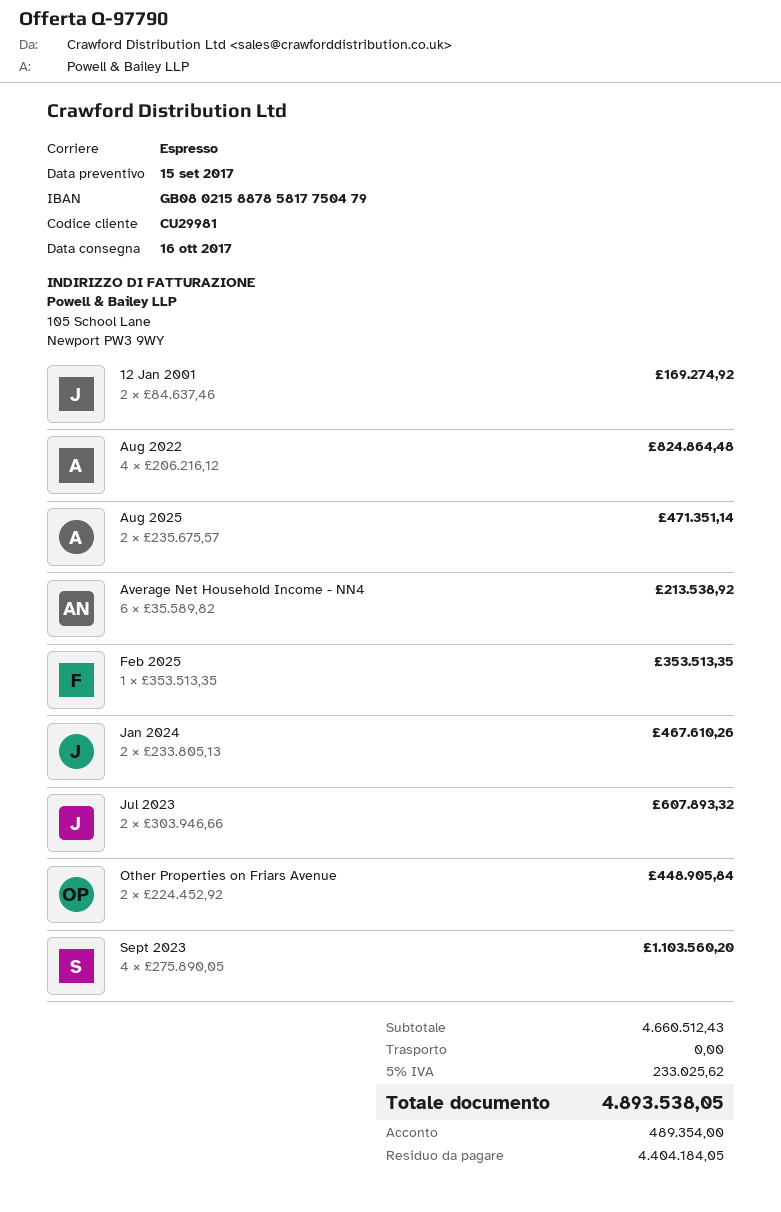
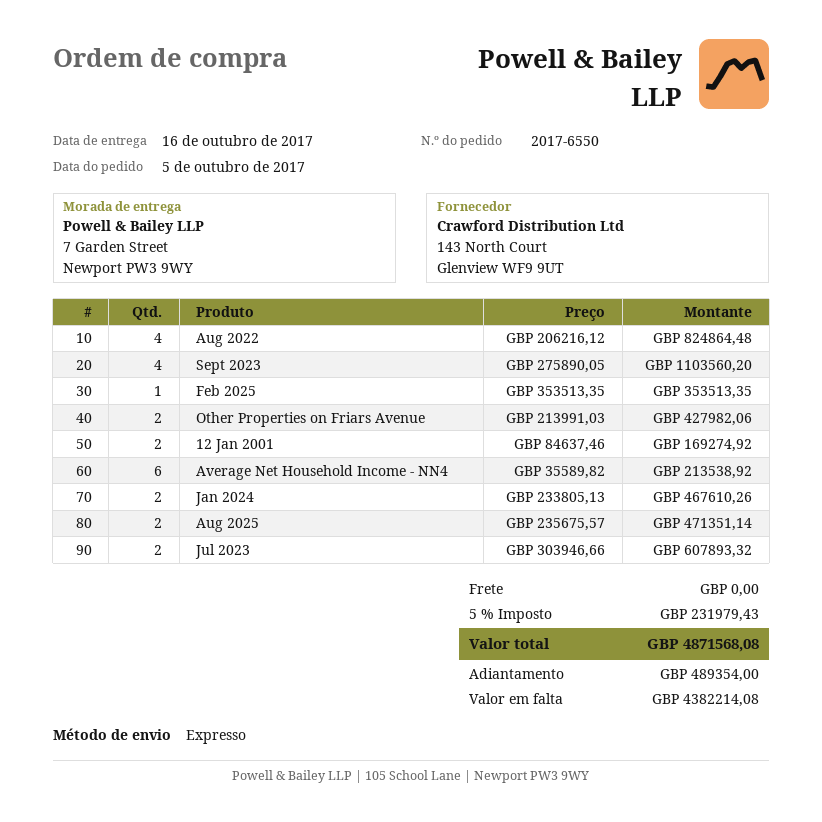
Other Properties on Friars Avenue: 2 x 224452.92 = 448905.84 -> 2 x 213991.03 = 427982.06
tax: 5% = 233025.62 -> 5% = 231979.43
total: 4893538.05 -> 4871568.08
balance: 4404184.05 -> 4382214.08

